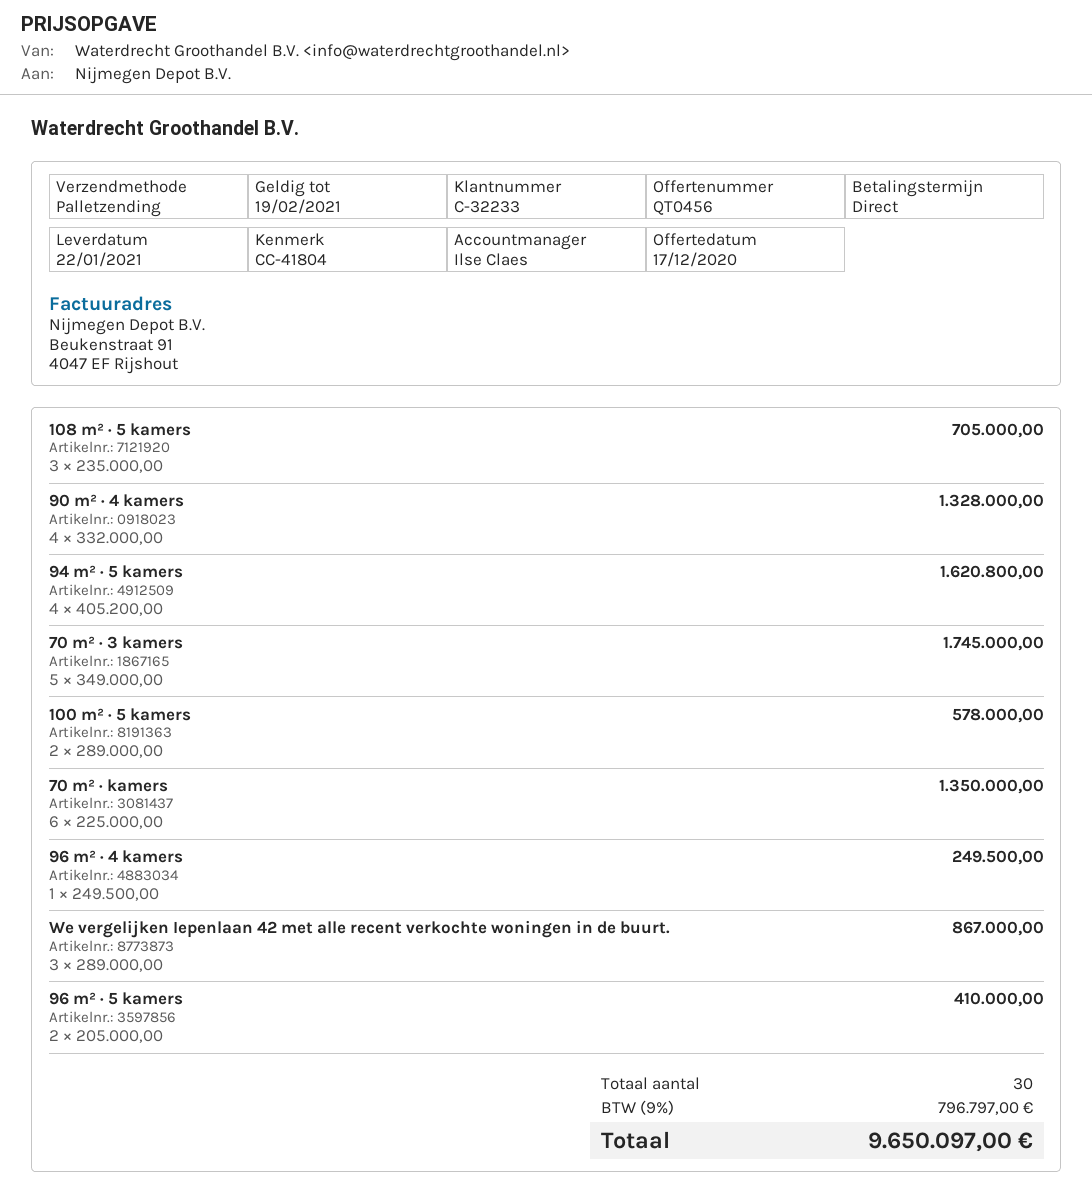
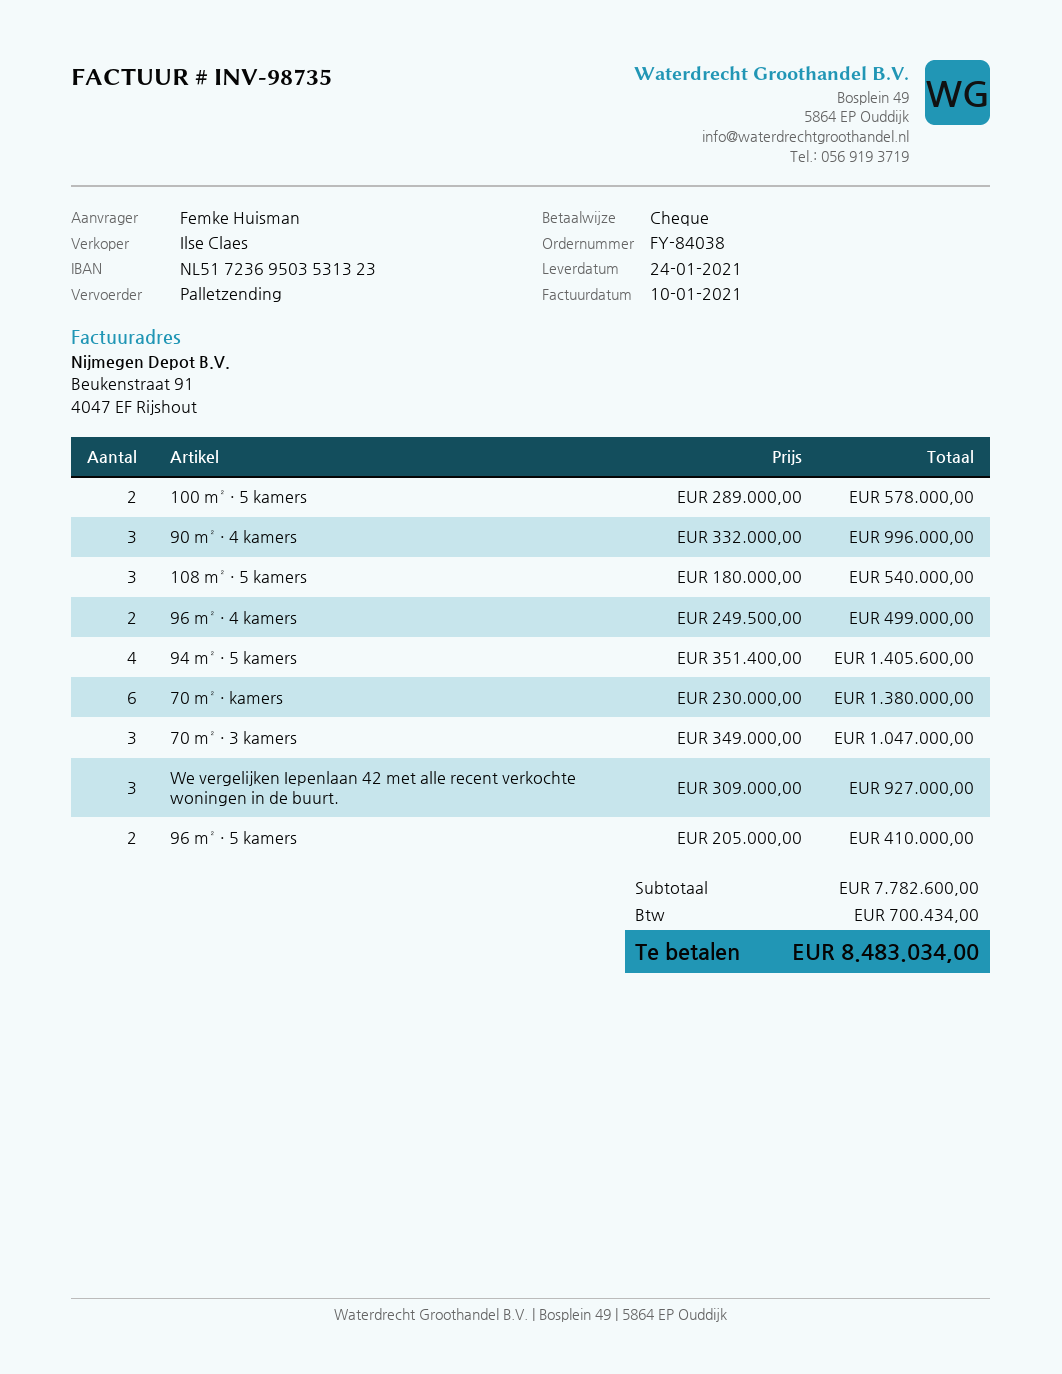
delivery date: 2021-01-22 -> 2021-01-24
108 m² · 5 kamers: 3 x 235000.00 = 705000.00 -> 3 x 180000.00 = 540000.00
90 m² · 4 kamers: 4 x 332000.00 = 1328000.00 -> 3 x 332000.00 = 996000.00
94 m² · 5 kamers: 4 x 405200.00 = 1620800.00 -> 4 x 351400.00 = 1405600.00
70 m² · 3 kamers: 5 x 349000.00 = 1745000.00 -> 3 x 349000.00 = 1047000.00
70 m² · kamers: 6 x 225000.00 = 1350000.00 -> 6 x 230000.00 = 1380000.00
96 m² · 4 kamers: 1 x 249500.00 = 249500.00 -> 2 x 249500.00 = 499000.00
We vergelijken Iepenlaan 42 met alle recent verkochte woningen in de buurt.: 3 x 289000.00 = 867000.00 -> 3 x 309000.00 = 927000.00
tax: 796797.00 -> 700434.00
total: 9650097.00 -> 8483034.00

